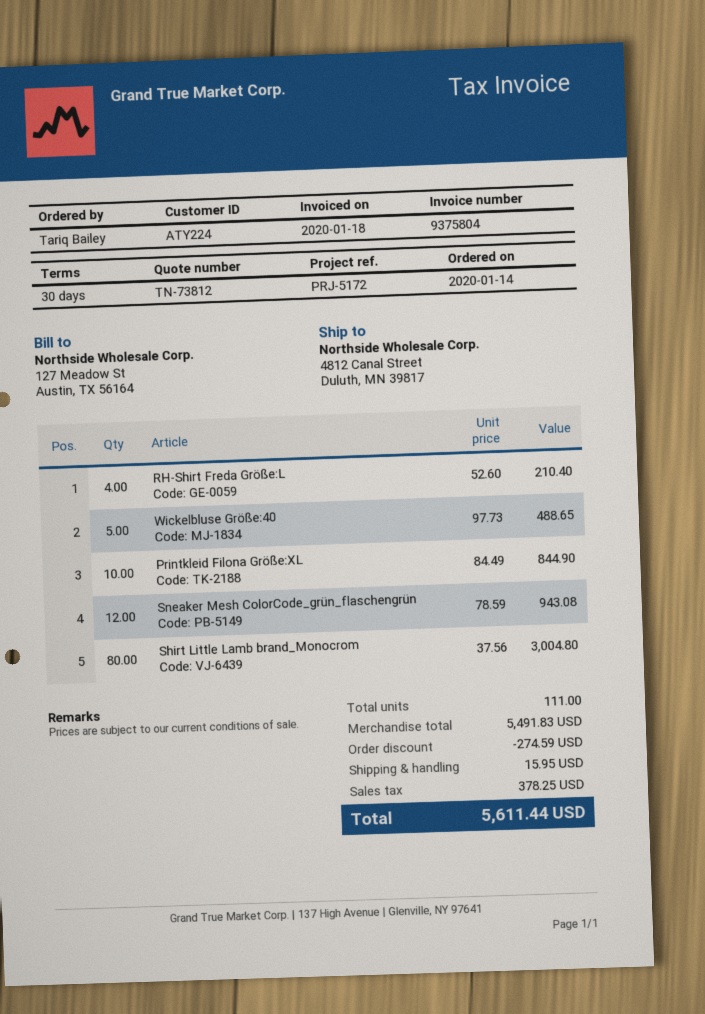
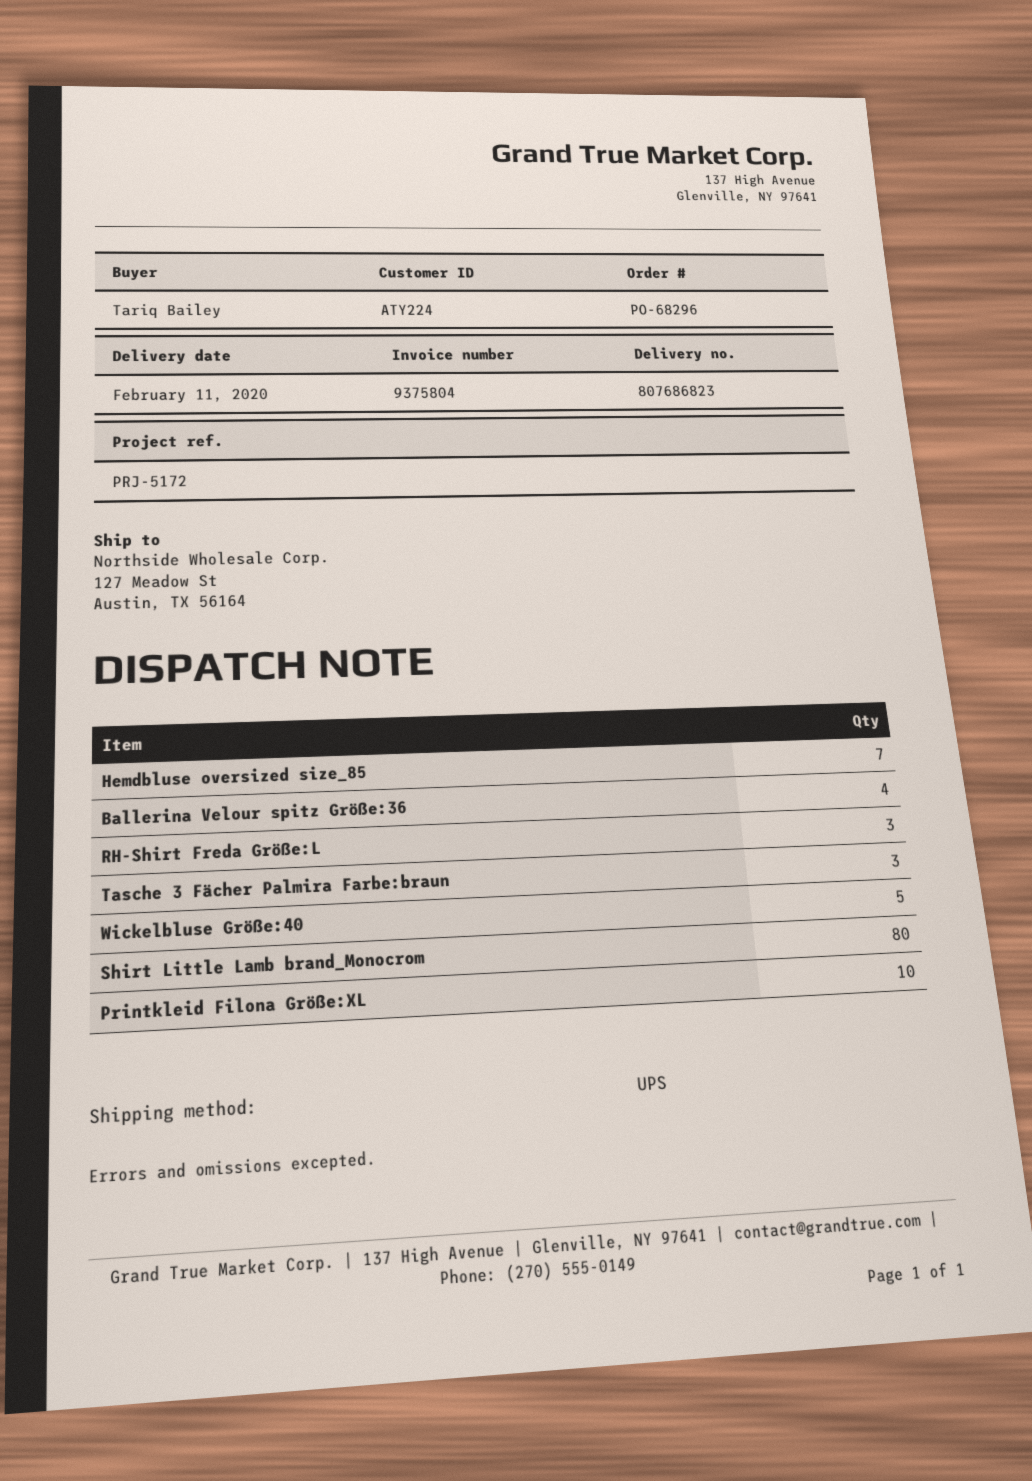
ship to: 4812 Canal Street, Duluth, MN 39817 -> 127 Meadow St, Austin, TX 56164
RH-Shirt Freda Größe:L: 4 -> 3
Sneaker Mesh ColorCode_grün_flaschengrün: 12 -> none
Hemdbluse oversized size_85: none -> 7
Ballerina Velour spitz Größe:36: none -> 4
Tasche 3 Fächer Palmira Farbe:braun: none -> 3

